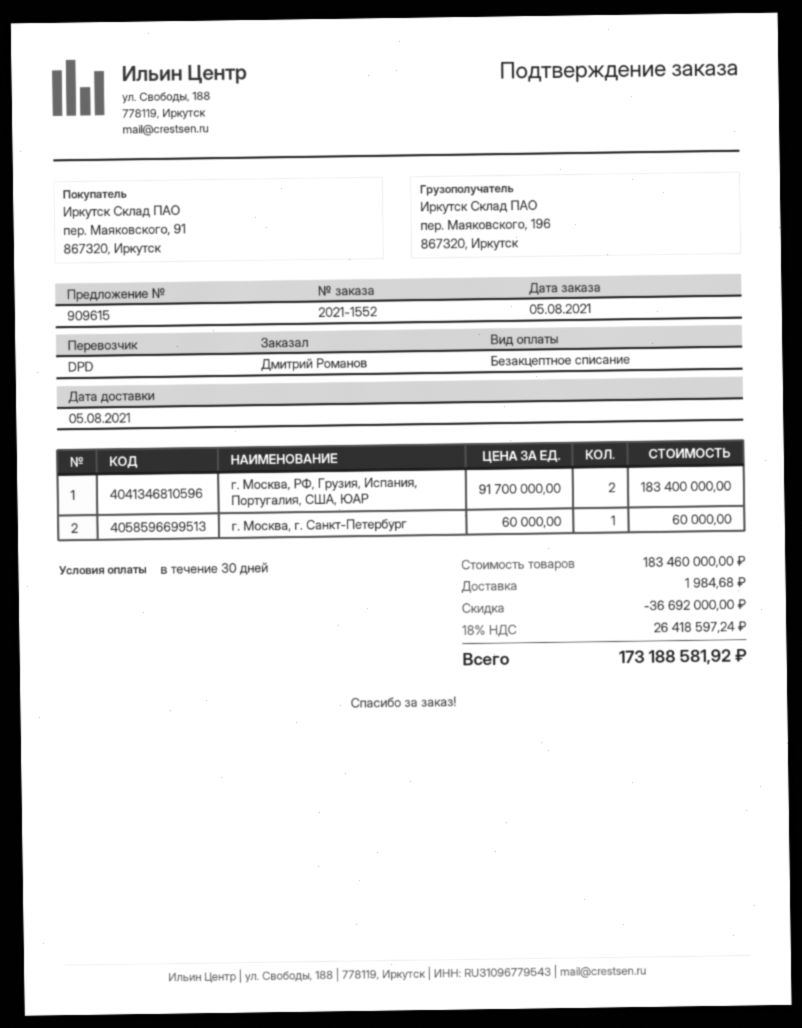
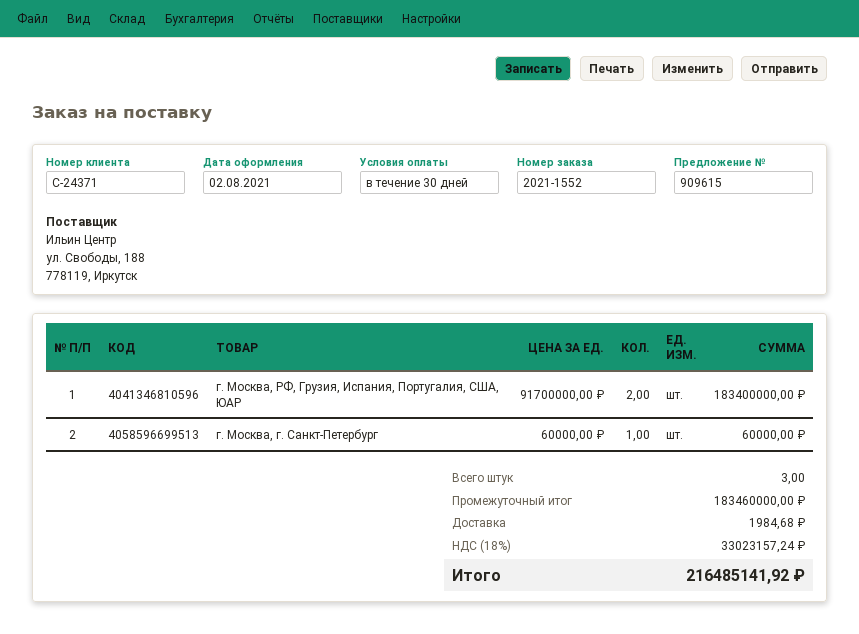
order date: 2021-08-05 -> 2021-08-02
discount: 36692000.00 -> none
tax: 18% = 26418597.24 -> 18% = 33023157.24
total: 173188581.92 -> 216485141.92

